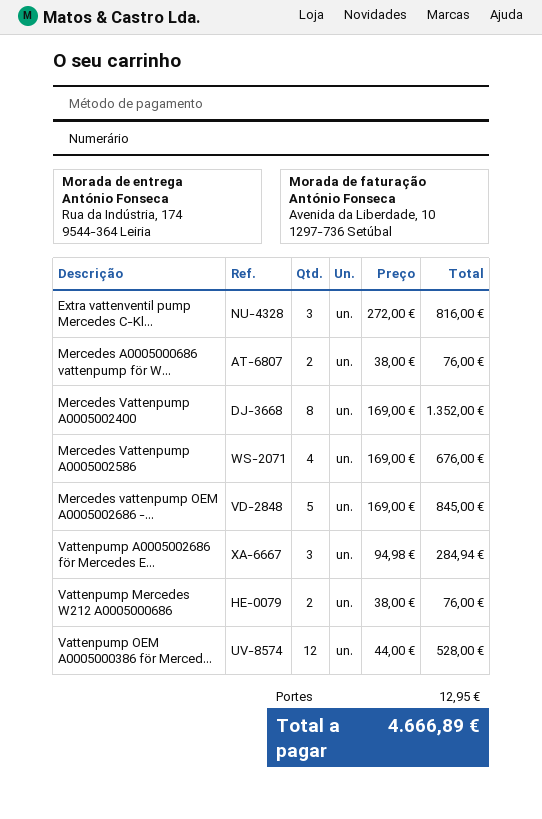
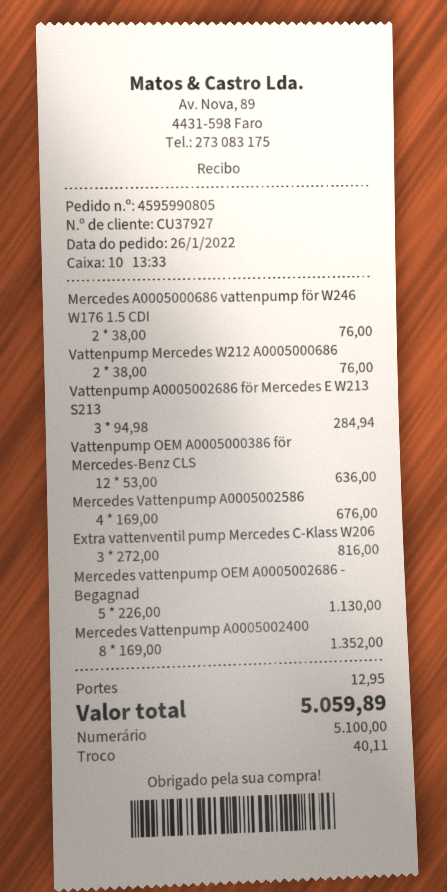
Mercedes vattenpump OEM A0005002686 -...: 5 x 169.00 = 845.00 -> 5 x 226.00 = 1130.00
Vattenpump OEM A0005000386 för Merced...: 12 x 44.00 = 528.00 -> 12 x 53.00 = 636.00
total: 4666.89 -> 5059.89

